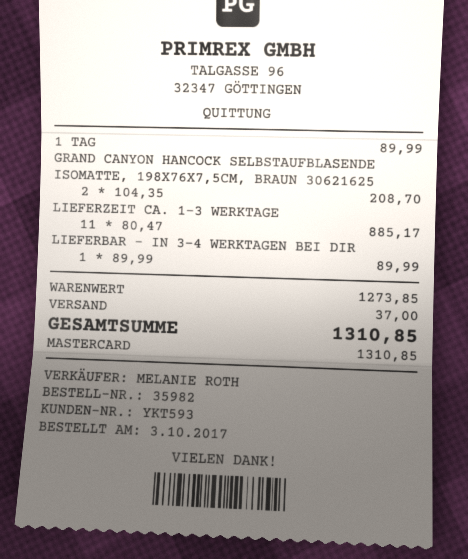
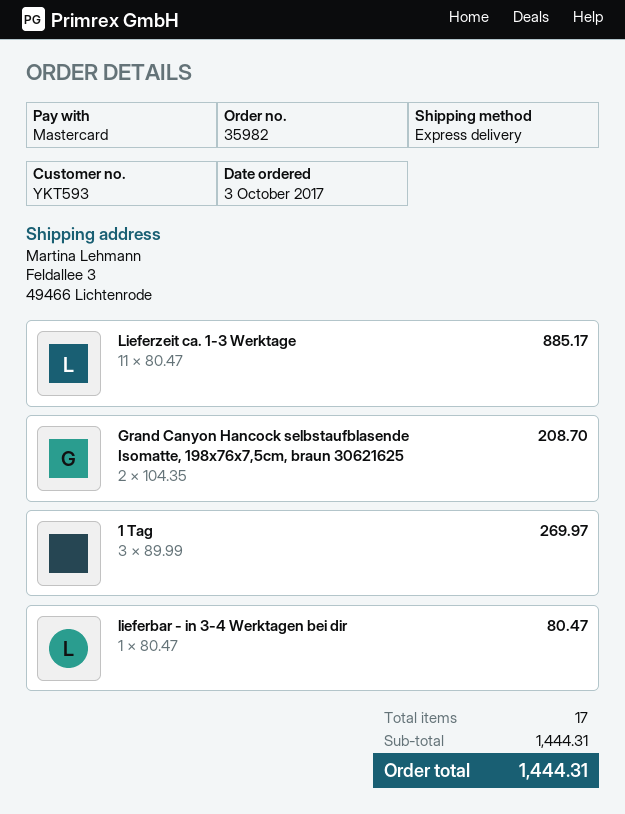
1 TAG: 1 x 89.99 = 89.99 -> 3 x 89.99 = 269.97
LIEFERBAR - IN 3-4 WERKTAGEN BEI DIR: 1 x 89.99 = 89.99 -> 1 x 80.47 = 80.47
subtotal: 1273.85 -> 1444.31
shipping: 37.00 -> none
total: 1310.85 -> 1444.31

